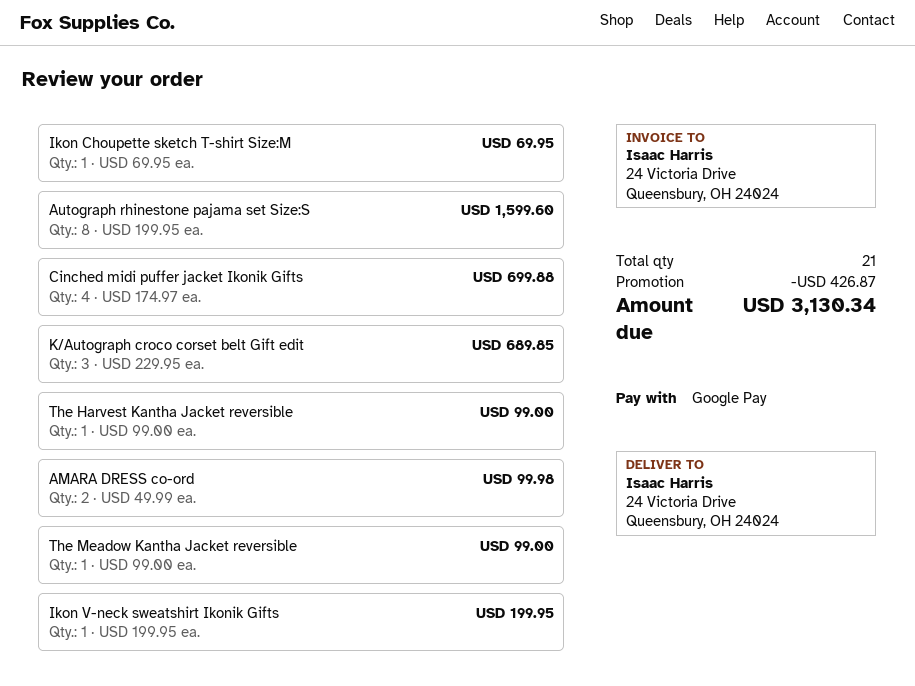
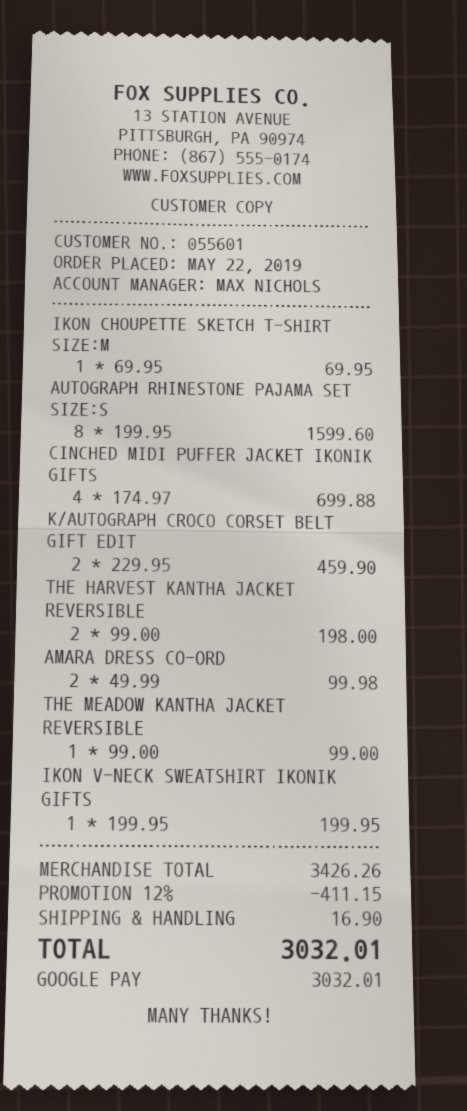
K/Autograph croco corset belt Gift edit: 3 x 229.95 = 689.85 -> 2 x 229.95 = 459.90
The Harvest Kantha Jacket reversible: 1 x 99.00 = 99.00 -> 2 x 99.00 = 198.00
discount: 426.87 -> 411.15
shipping: none -> 16.90
total: 3130.34 -> 3032.01

